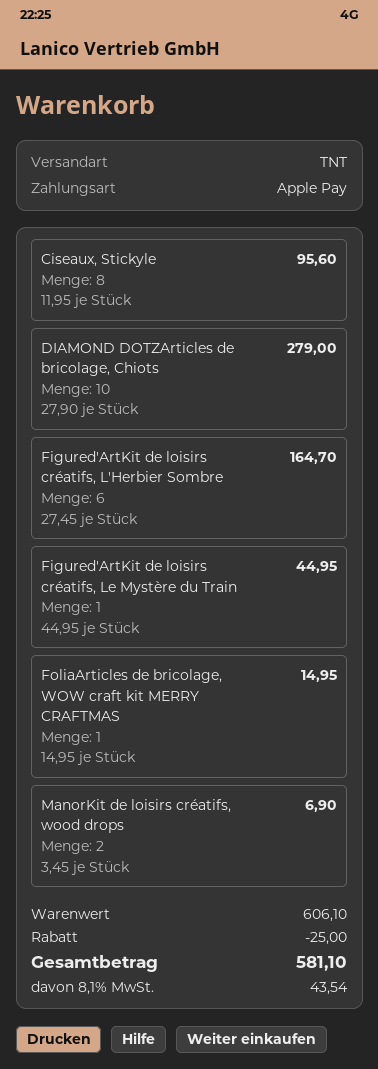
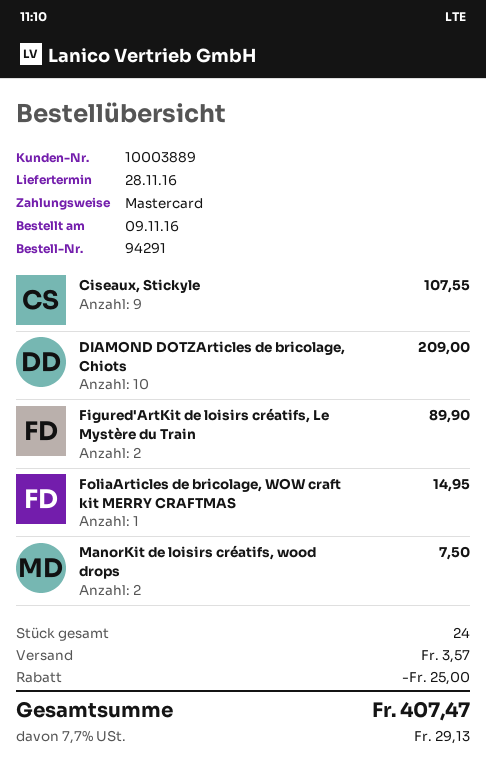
payment method: Apple Pay -> Mastercard
Ciseaux, Stickyle: 8 for 95.60 -> 9 for 107.55
DIAMOND DOTZArticles de bricolage, Chiots: 10 for 279.00 -> 10 for 209.00
Figured'ArtKit de loisirs créatifs, L'Herbier Sombre: 6 for 164.70 -> none
Figured'ArtKit de loisirs créatifs, Le Mystère du Train: 1 for 44.95 -> 2 for 89.90
ManorKit de loisirs créatifs, wood drops: 2 for 6.90 -> 2 for 7.50
shipping: none -> 3.57
tax: 8.1% = 43.54 -> 7.7% = 29.13
total: 581.10 -> 407.47

